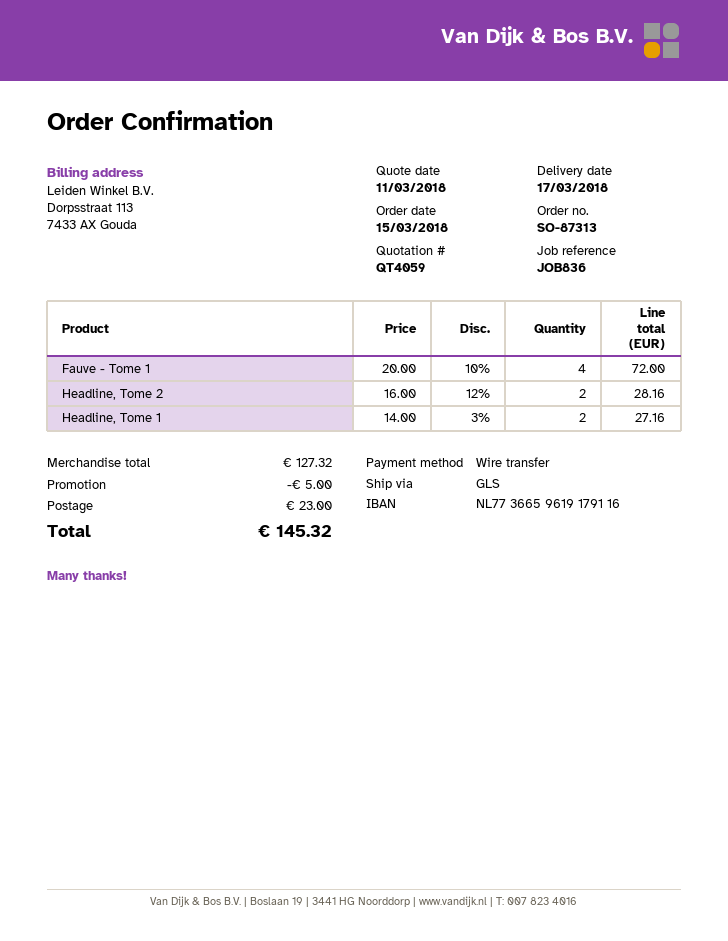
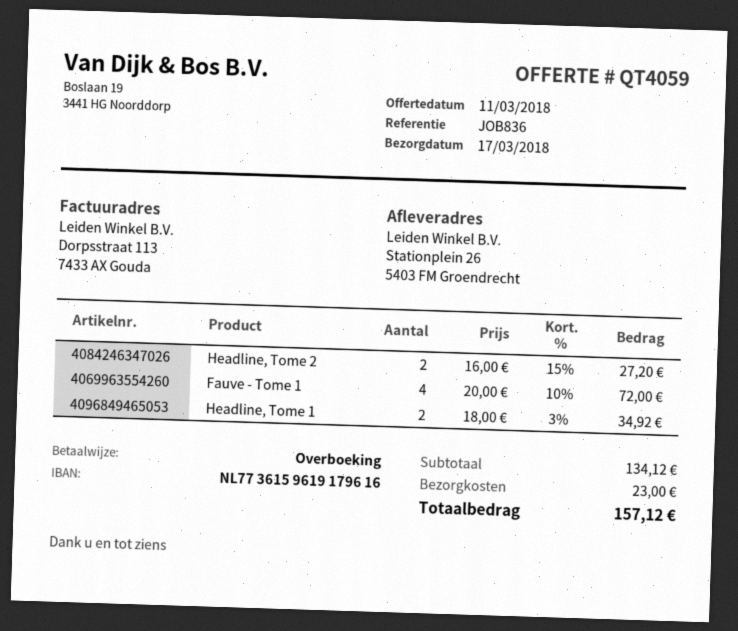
bank account: NL7736659619179116 -> NL7736159619179616
Headline, Tome 2: 2 x 16.00 - 12% = 28.16 -> 2 x 16.00 - 15% = 27.20
Headline, Tome 1: 2 x 14.00 - 3% = 27.16 -> 2 x 18.00 - 3% = 34.92
subtotal: 127.32 -> 134.12
discount: 5.00 -> none
total: 145.32 -> 157.12

